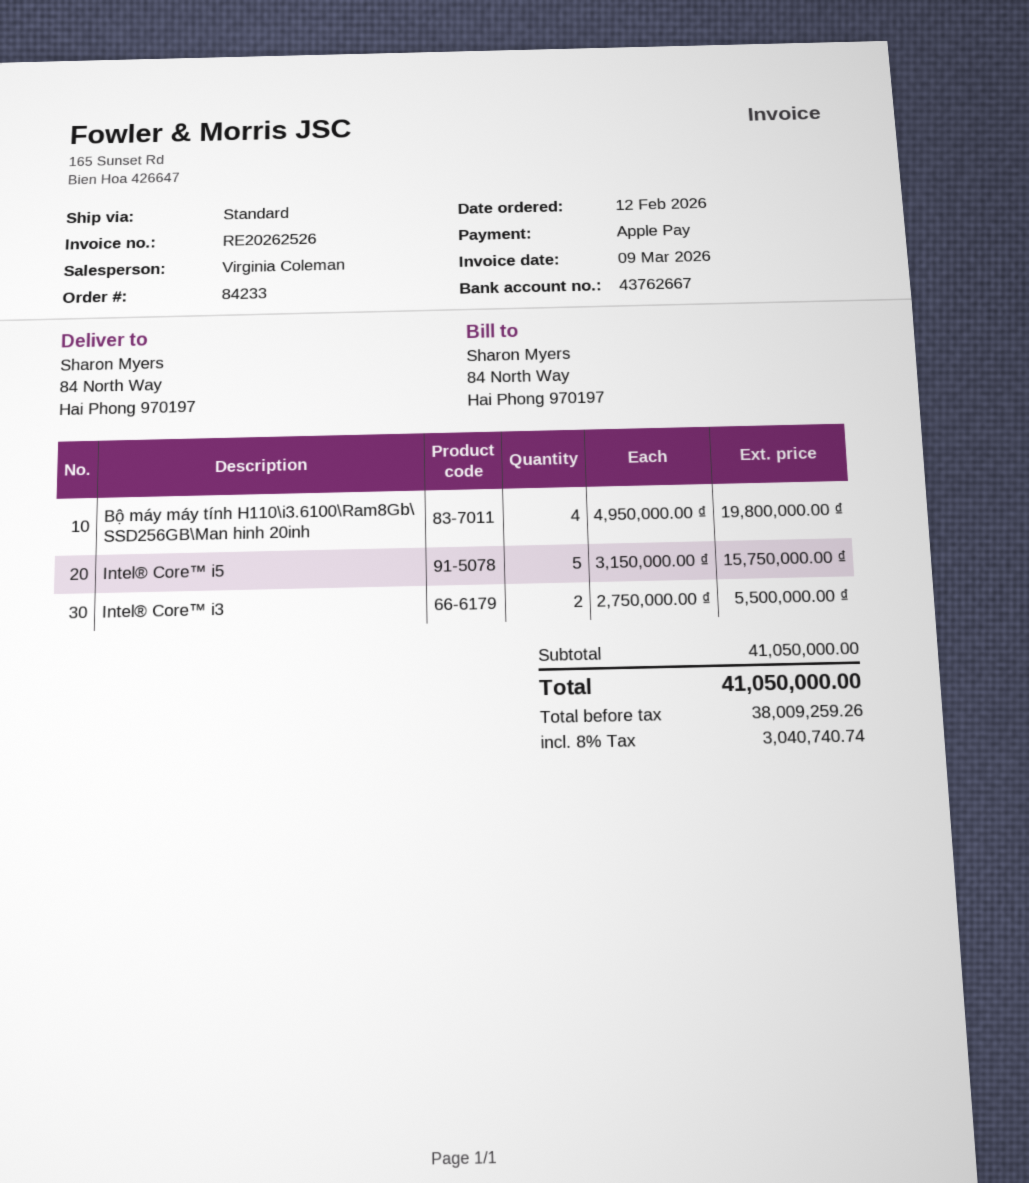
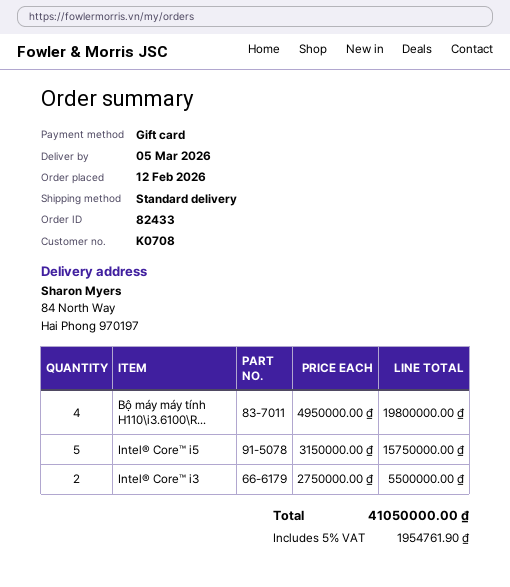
order number: 84233 -> 82433
payment method: Apple Pay -> gift card
tax: 8% = 3040740.74 -> 5% = 1954761.90

